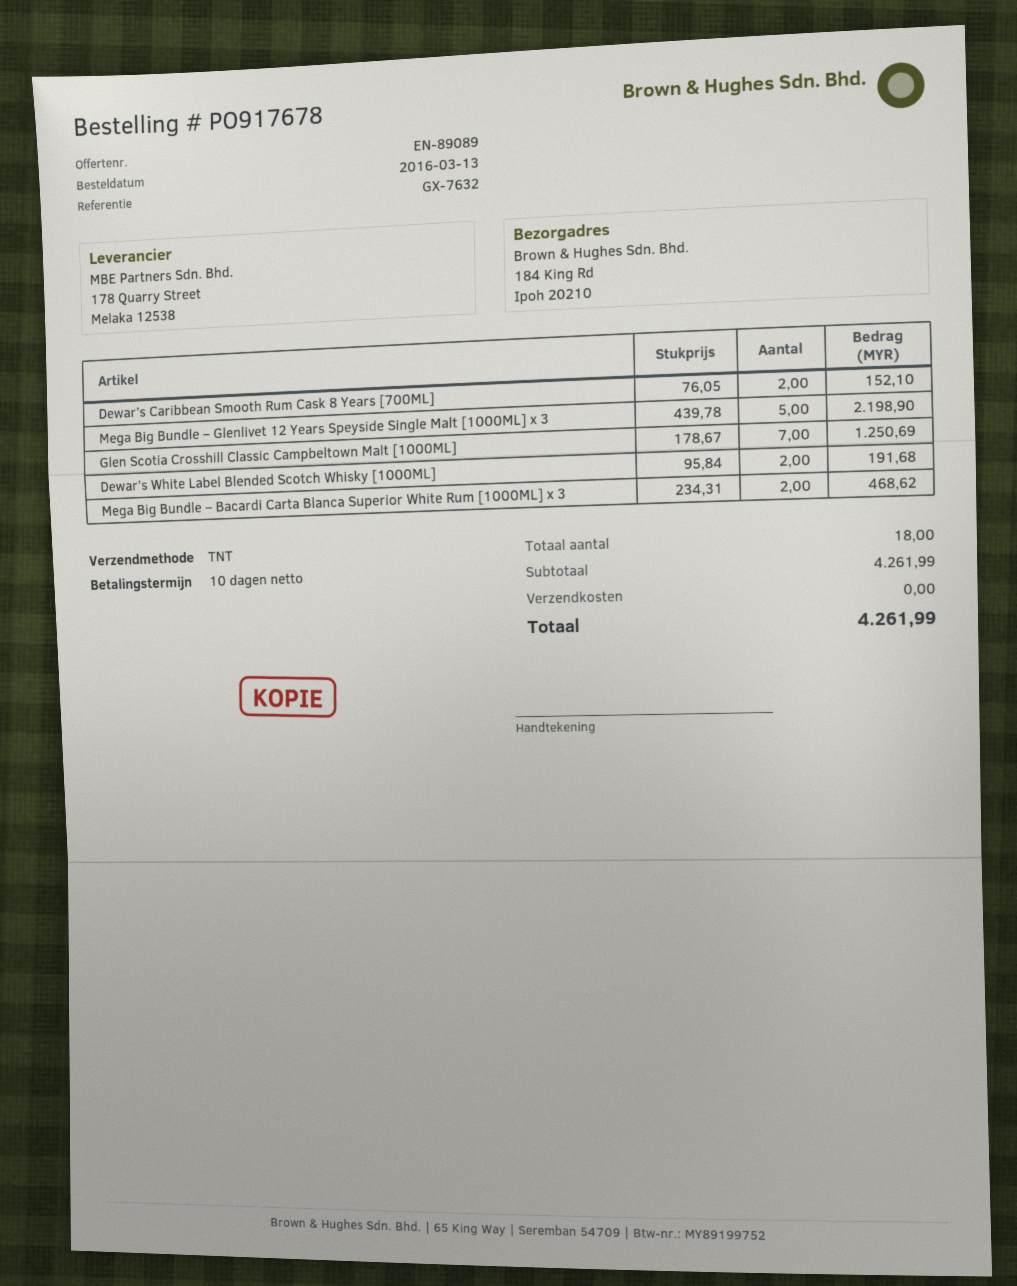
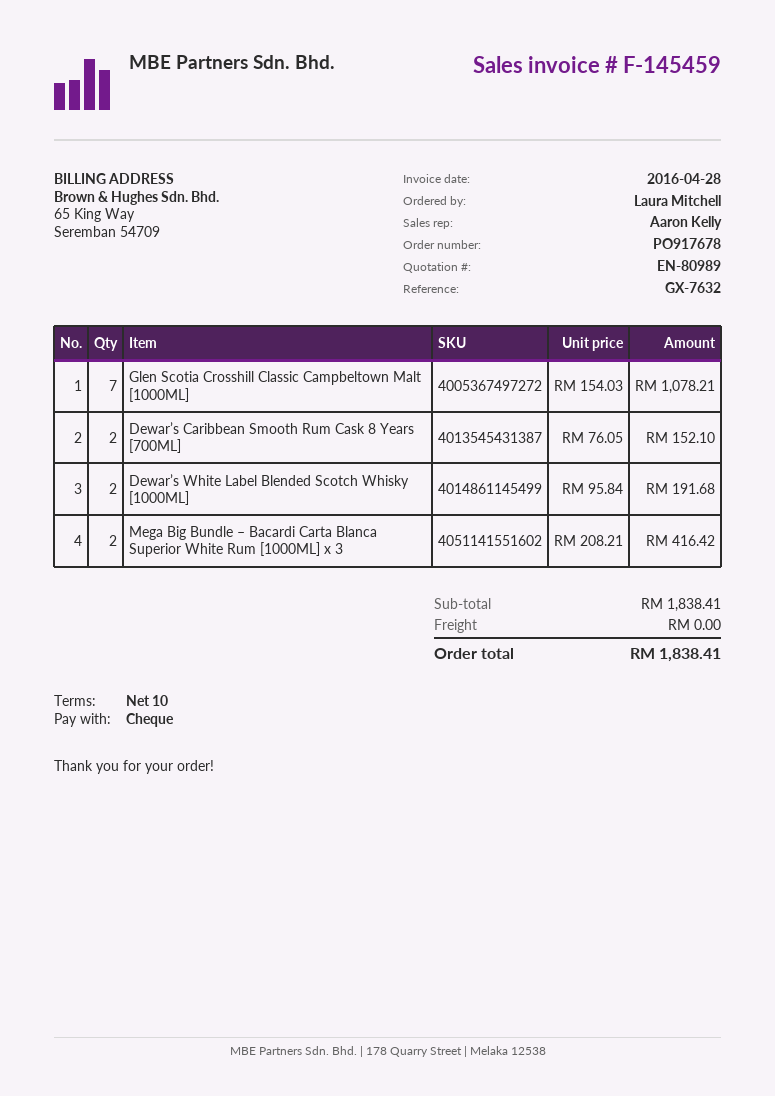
quote number: EN-89089 -> EN-80989
Mega Big Bundle – Glenlivet 12 Years Speyside Single Malt [1000ML] x 3: 5 x 439.78 = 2198.90 -> none
Glen Scotia Crosshill Classic Campbeltown Malt [1000ML]: 7 x 178.67 = 1250.69 -> 7 x 154.03 = 1078.21
Mega Big Bundle – Bacardi Carta Blanca Superior White Rum [1000ML] x 3: 2 x 234.31 = 468.62 -> 2 x 208.21 = 416.42
subtotal: 4261.99 -> 1838.41
total: 4261.99 -> 1838.41

